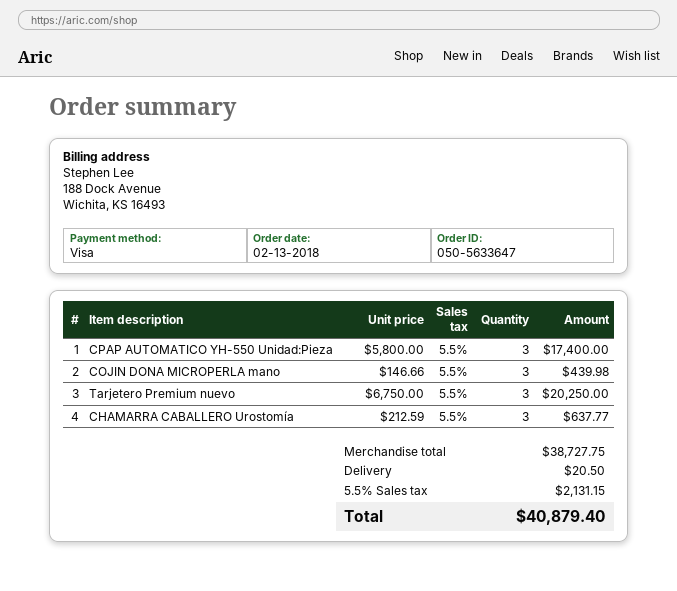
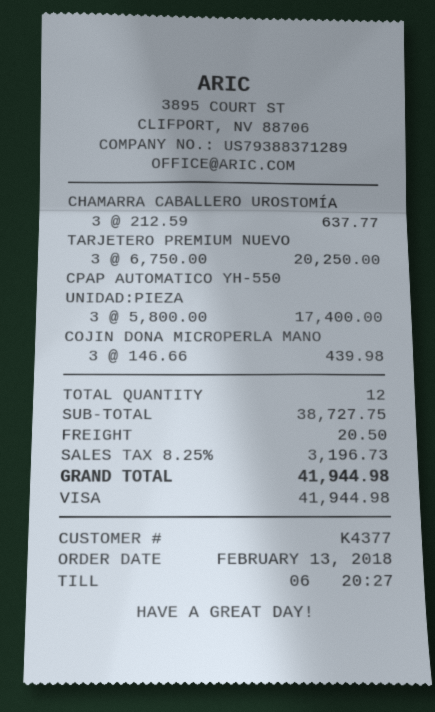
tax: 5.5% = 2131.15 -> 8.25% = 3196.73
total: 40879.40 -> 41944.98

